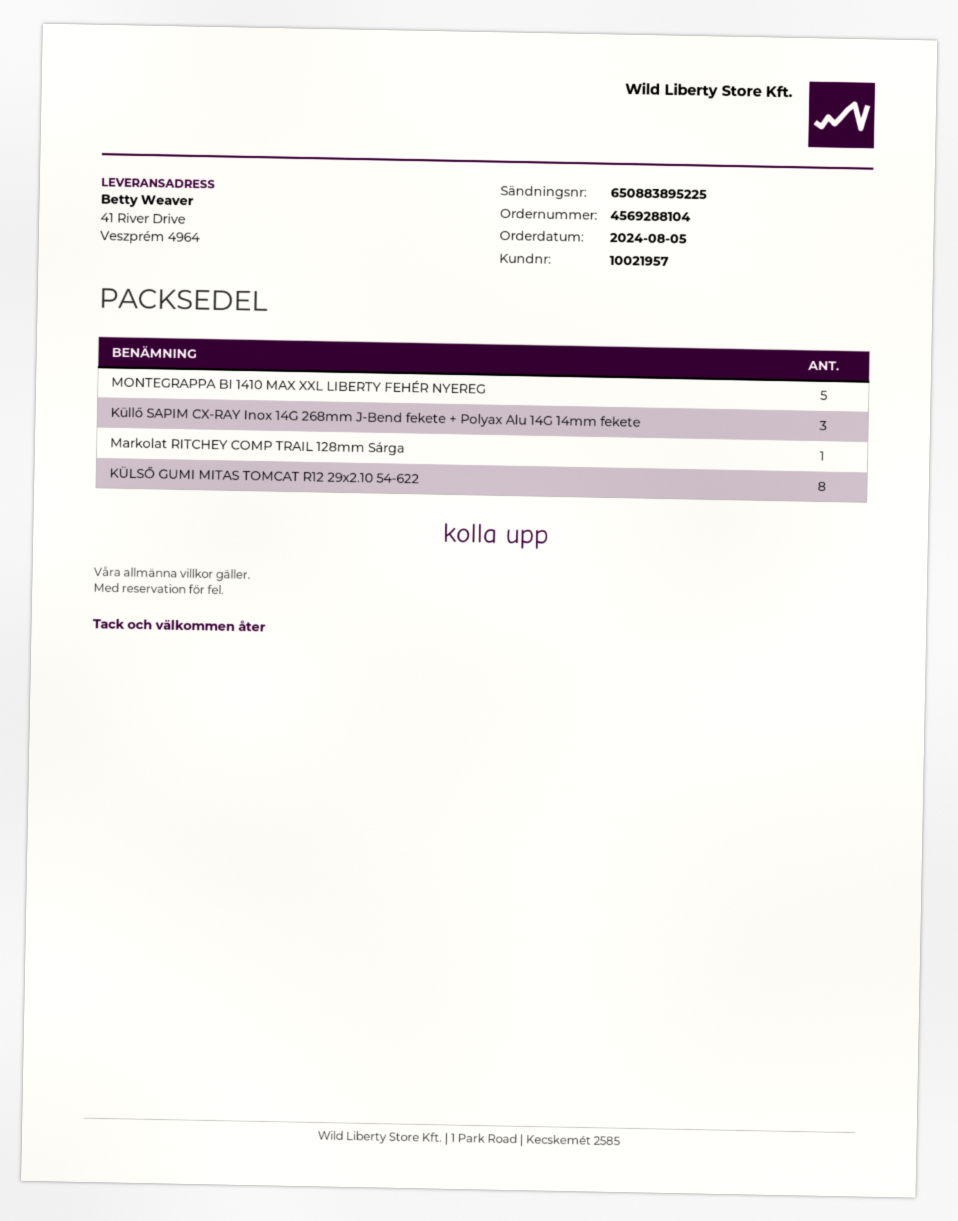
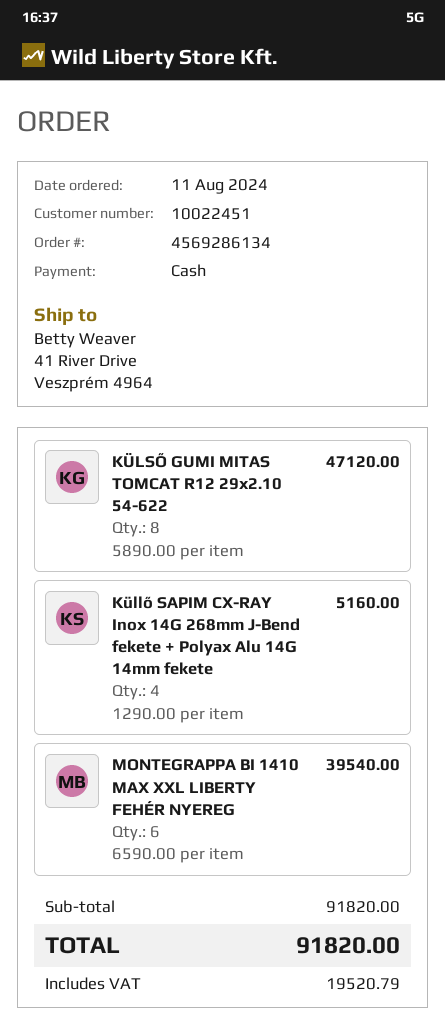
order number: 4569288104 -> 4569286134
order date: 2024-08-05 -> 2024-08-11
customer number: 10021957 -> 10022451
MONTEGRAPPA BI 1410 MAX XXL LIBERTY FEHÉR NYEREG: 5 -> 6
Küllő SAPIM CX-RAY Inox 14G 268mm J-Bend fekete + Polyax Alu 14G 14mm fekete: 3 -> 4
Markolat RITCHEY COMP TRAIL 128mm Sárga: 1 -> none

